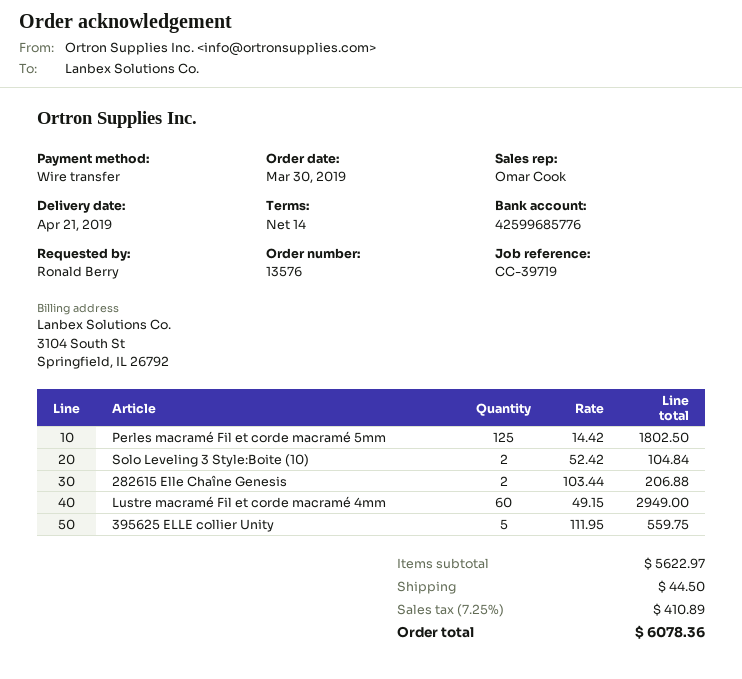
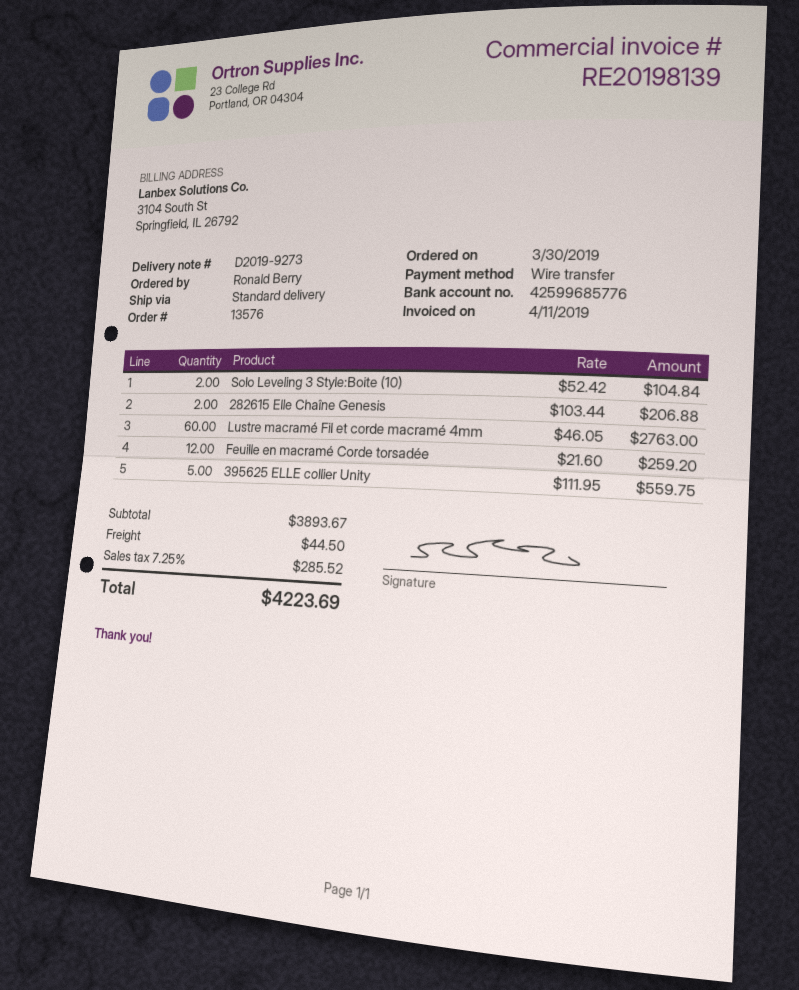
Perles macramé Fil et corde macramé 5mm: 125 x 14.42 = 1802.50 -> none
Lustre macramé Fil et corde macramé 4mm: 60 x 49.15 = 2949.00 -> 60 x 46.05 = 2763.00
Feuille en macramé Corde torsadée: none -> 12 x 21.60 = 259.20
subtotal: 5622.97 -> 3893.67
tax: 7.25% = 410.89 -> 7.25% = 285.52
total: 6078.36 -> 4223.69

